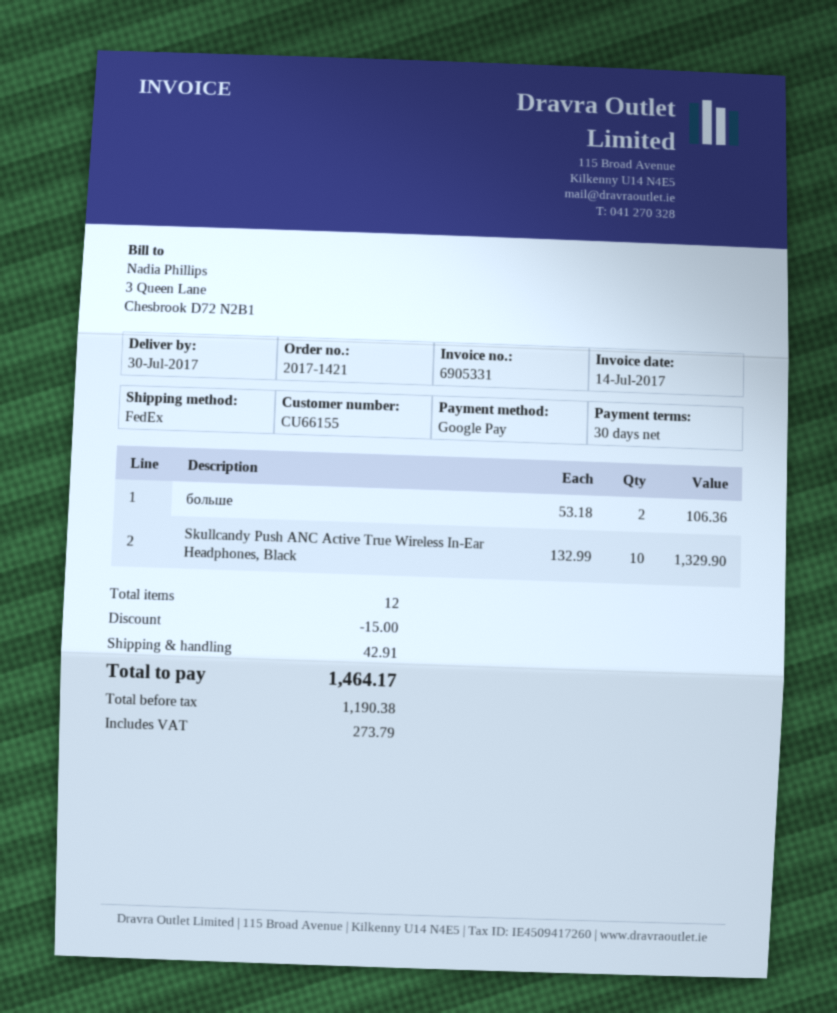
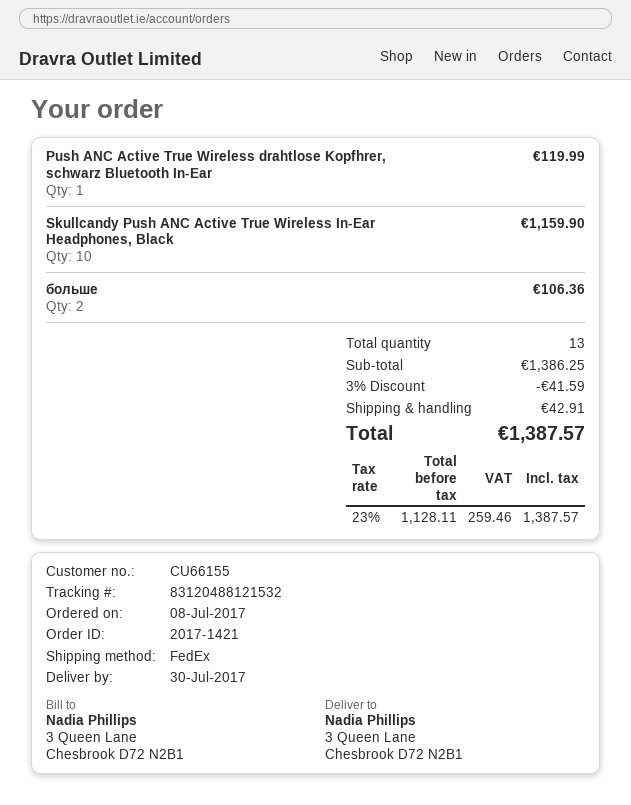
Skullcandy Push ANC Active True Wireless In-Ear Headphones, Black: 10 for 1329.90 -> 10 for 1159.90
Push ANC Active True Wireless drahtlose Kopfhrer, schwarz Bluetooth In-Ear: none -> 1 for 119.99
total quantity: 12 -> 13
discount: 15.00 -> 41.59
net: 1190.38 -> 1128.11
tax: 273.79 -> 259.46
total: 1464.17 -> 1387.57

